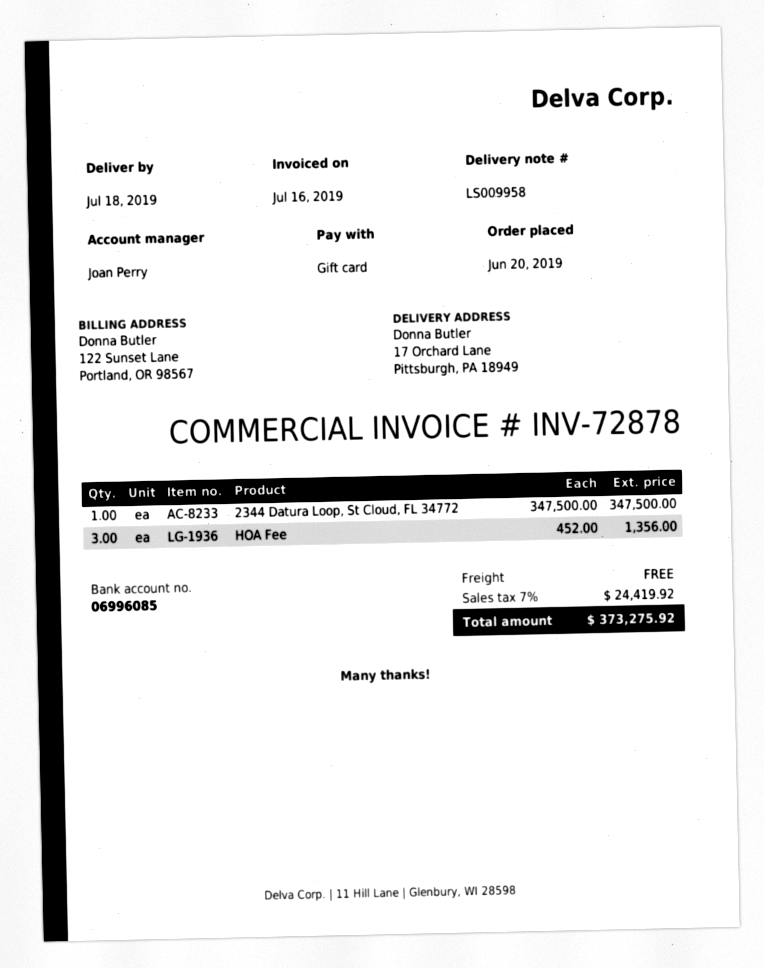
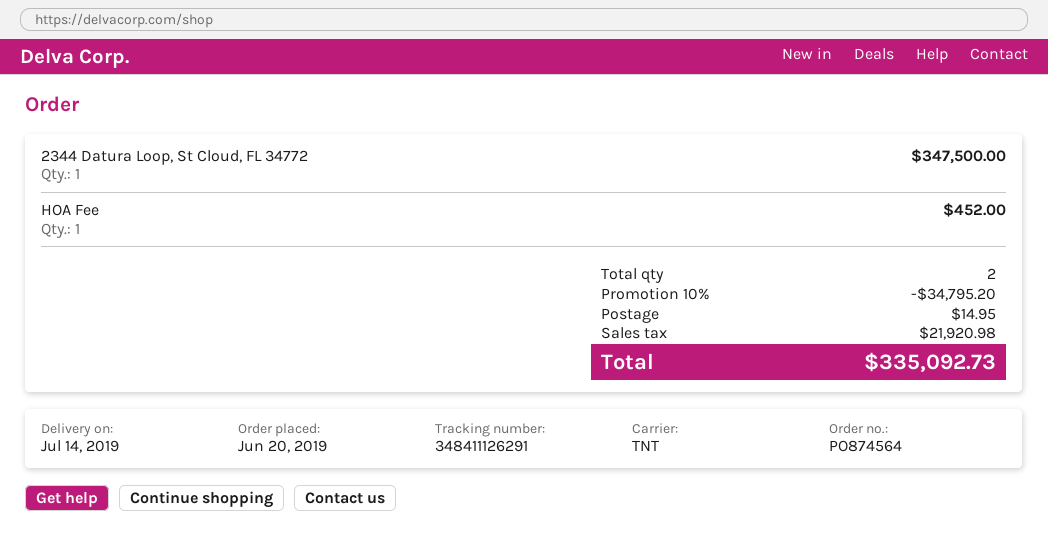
delivery date: 2019-07-18 -> 2019-07-14
HOA Fee: 3 for 1356.00 -> 1 for 452.00
discount: none -> 10% = 34795.20
shipping: 0.00 -> 14.95
tax: 24419.92 -> 21920.98
total: 373275.92 -> 335092.73

